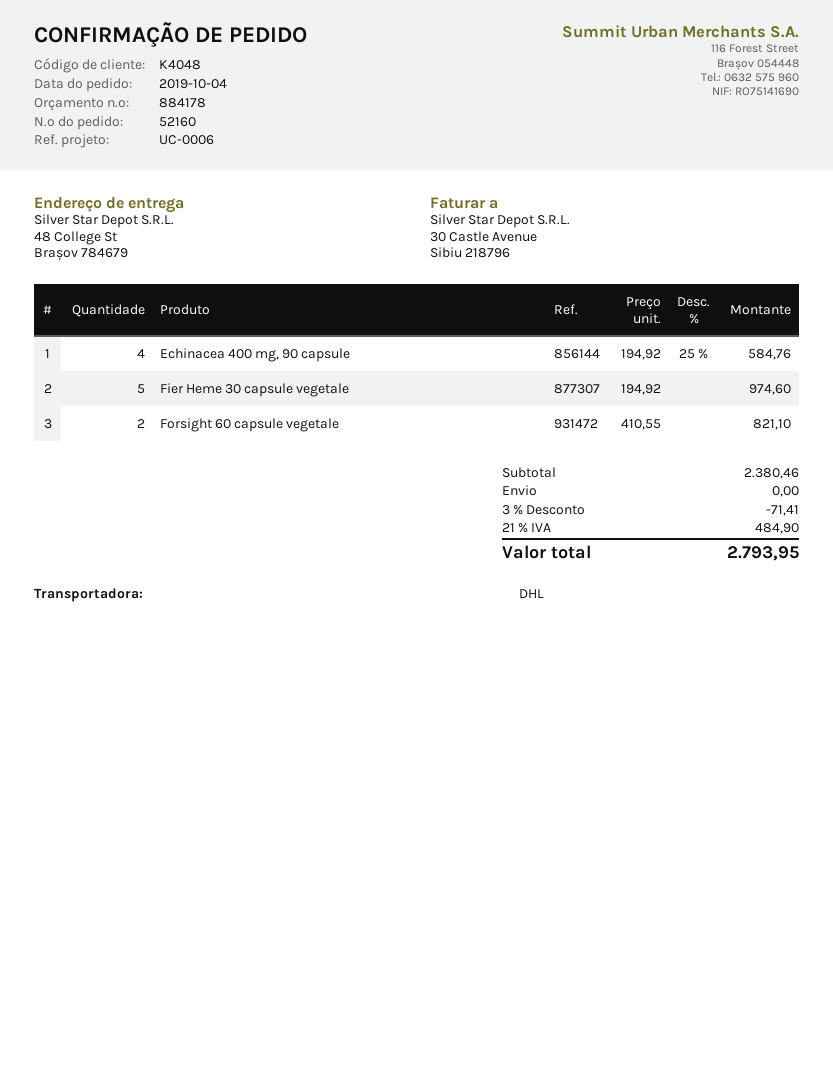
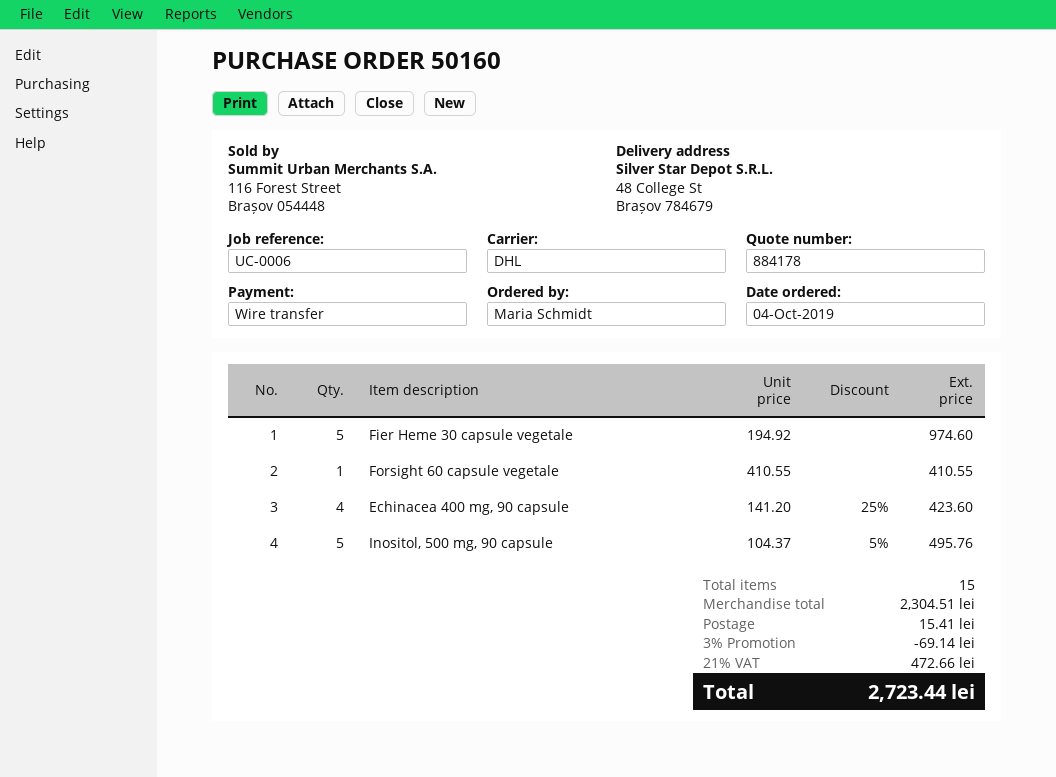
order number: 52160 -> 50160
Echinacea 400 mg, 90 capsule: 4 x 194.92 - 25% = 584.76 -> 4 x 141.20 - 25% = 423.60
Forsight 60 capsule vegetale: 2 x 410.55 = 821.10 -> 1 x 410.55 = 410.55
Inositol, 500 mg, 90 capsule: none -> 5 x 104.37 - 5% = 495.76
subtotal: 2380.46 -> 2304.51
discount: 3% = 71.41 -> 3% = 69.14
shipping: 0.00 -> 15.41
tax: 21% = 484.90 -> 21% = 472.66
total: 2793.95 -> 2723.44

